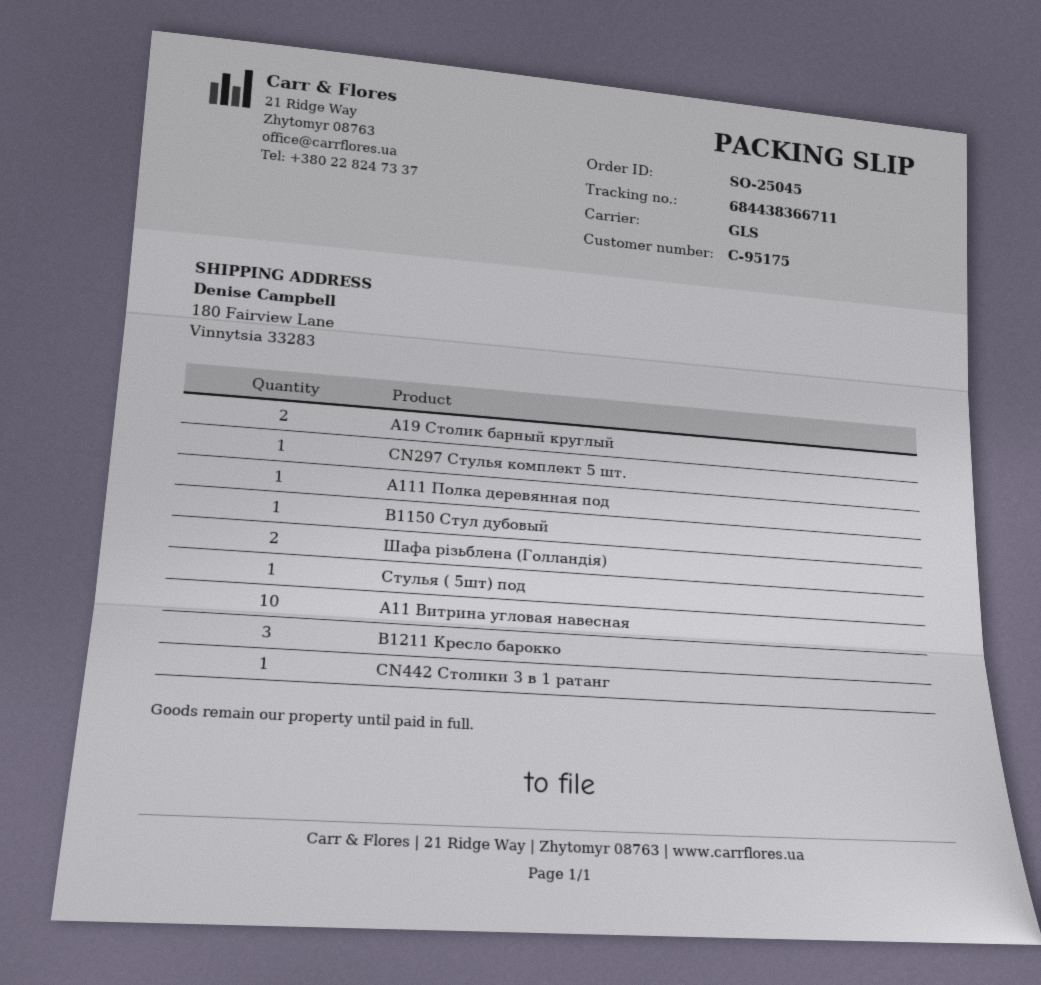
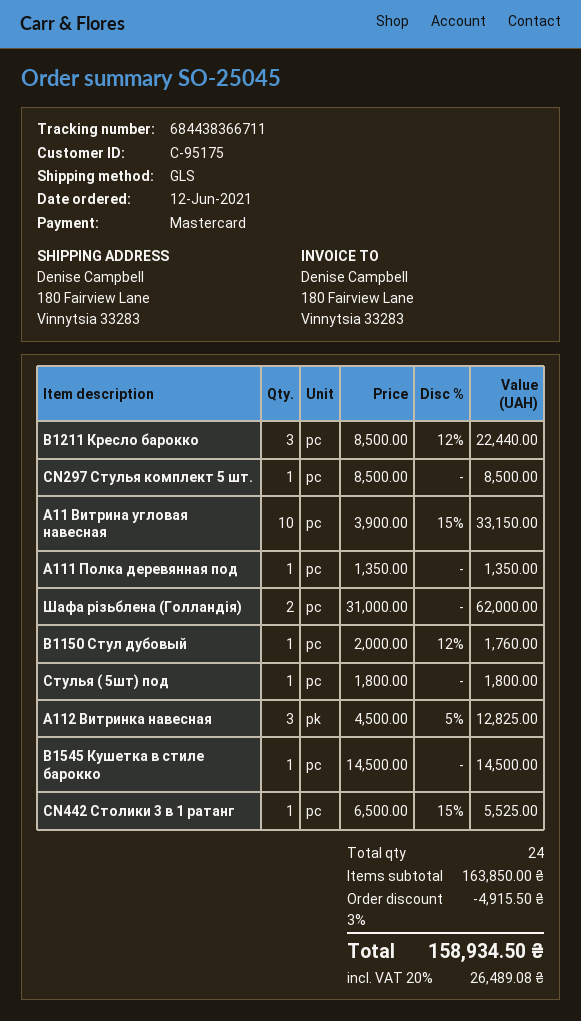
А19 Столик барный круглый: 2 -> none
А112 Витринка навесная: none -> 3
В1545 Кушетка в стиле барокко: none -> 1

